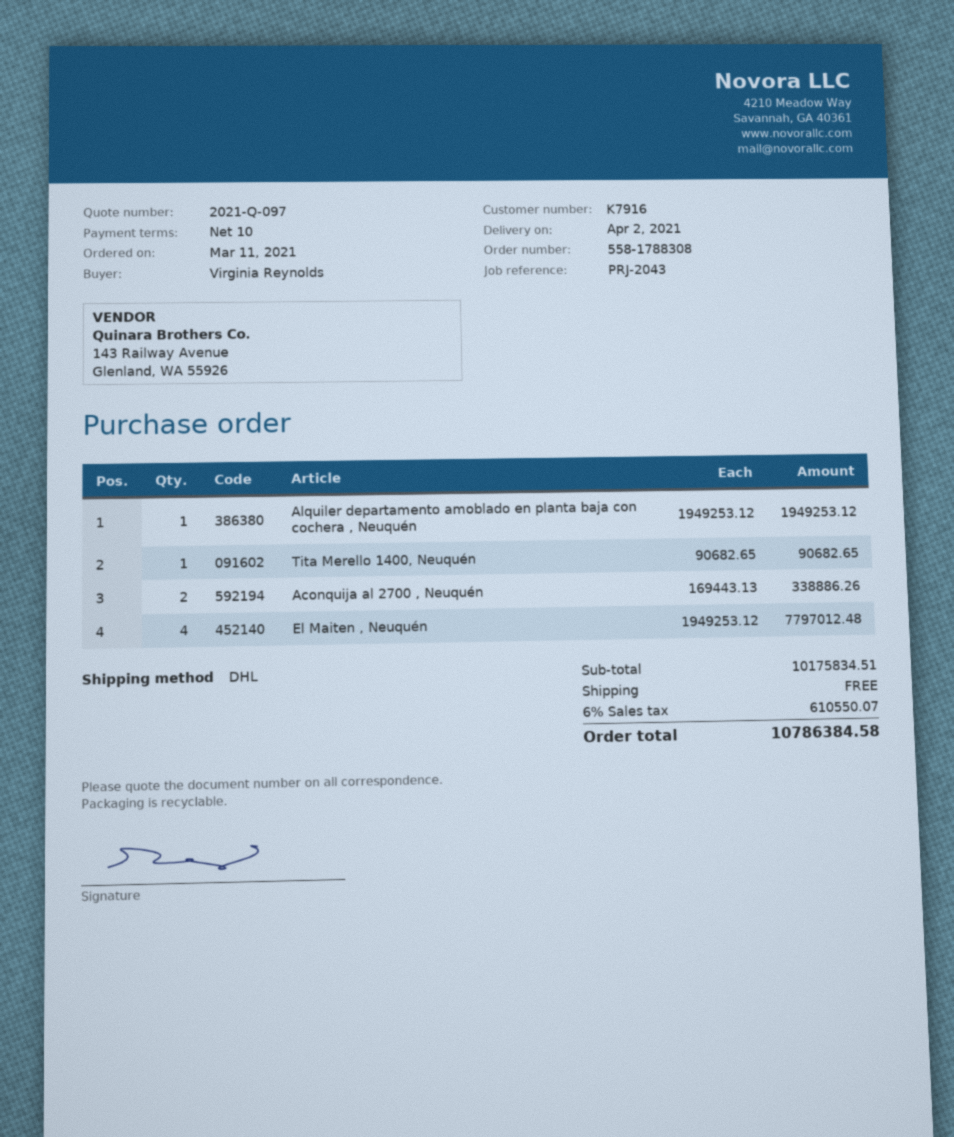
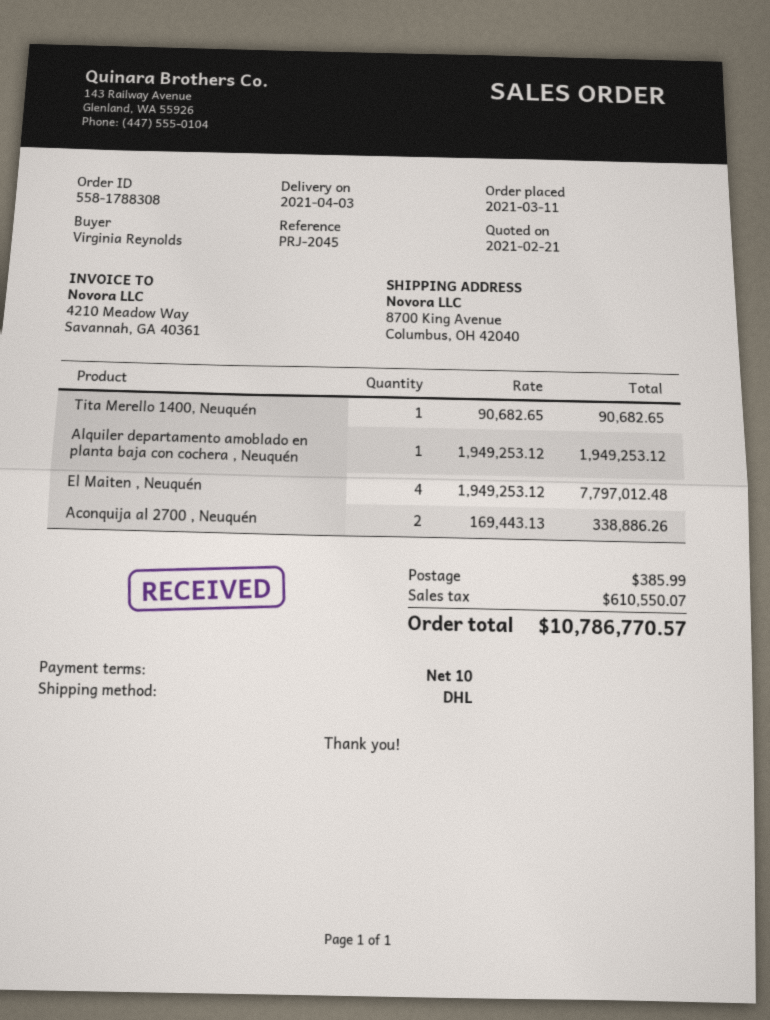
delivery date: 2021-04-02 -> 2021-04-03
reference: PRJ-2043 -> PRJ-2045
shipping: 0.00 -> 385.99
total: 10786384.58 -> 10786770.57

